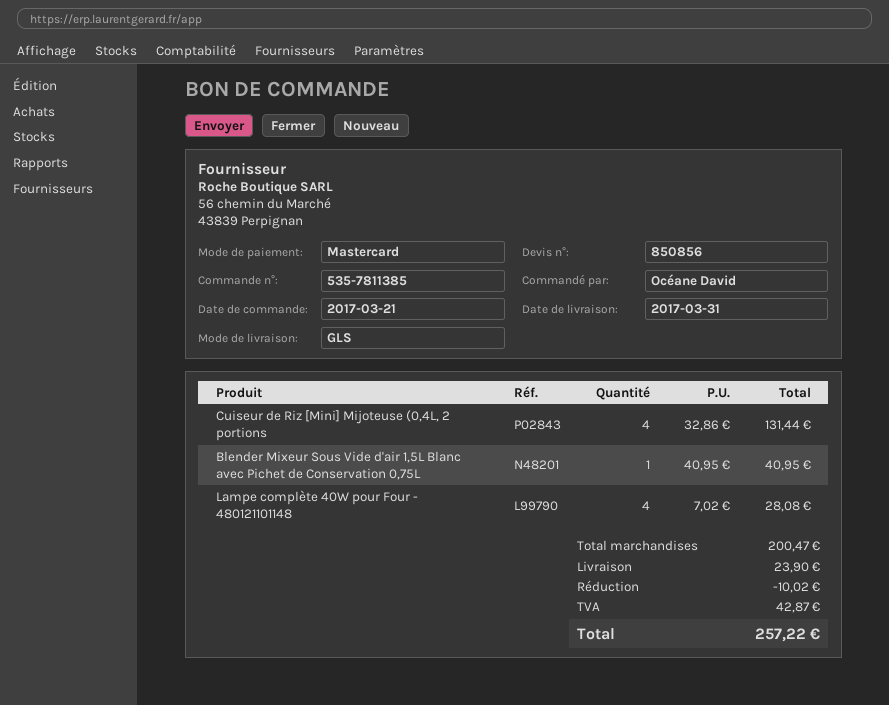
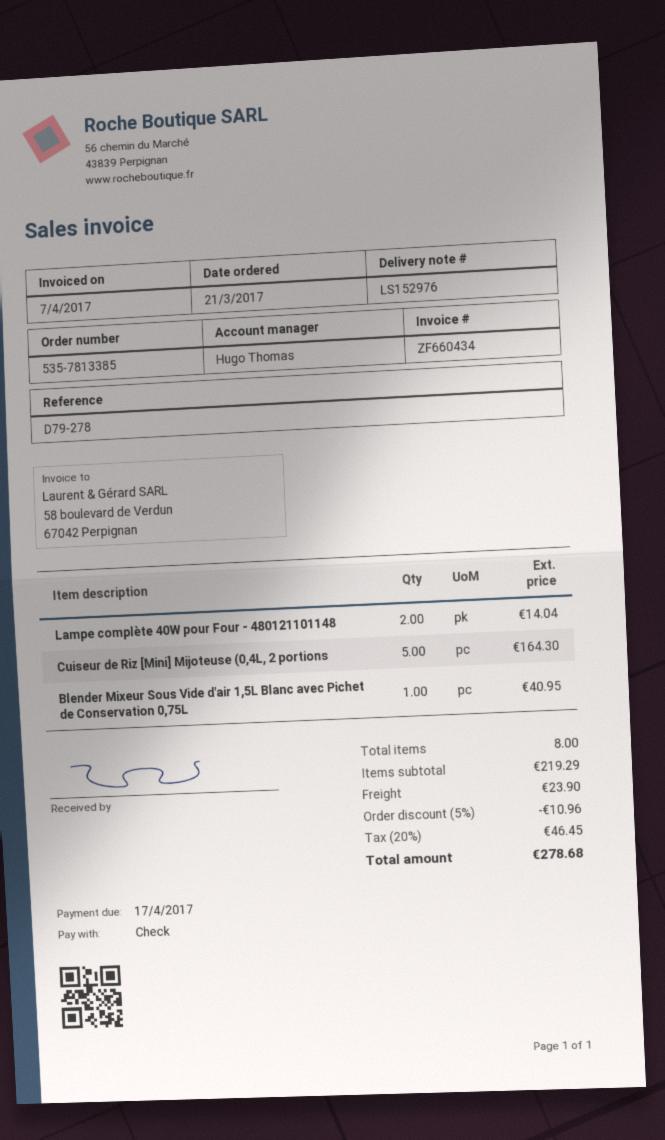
order number: 535-7811385 -> 535-7813385
payment method: Mastercard -> cheque
Cuiseur de Riz [Mini] Mijoteuse (0,4L, 2 portions: 4 for 131.44 -> 5 for 164.30
Lampe complète 40W pour Four - 480121101148: 4 for 28.08 -> 2 for 14.04
subtotal: 200.47 -> 219.29
discount: 10.02 -> 10.96
tax: 42.87 -> 46.45
total: 257.22 -> 278.68

